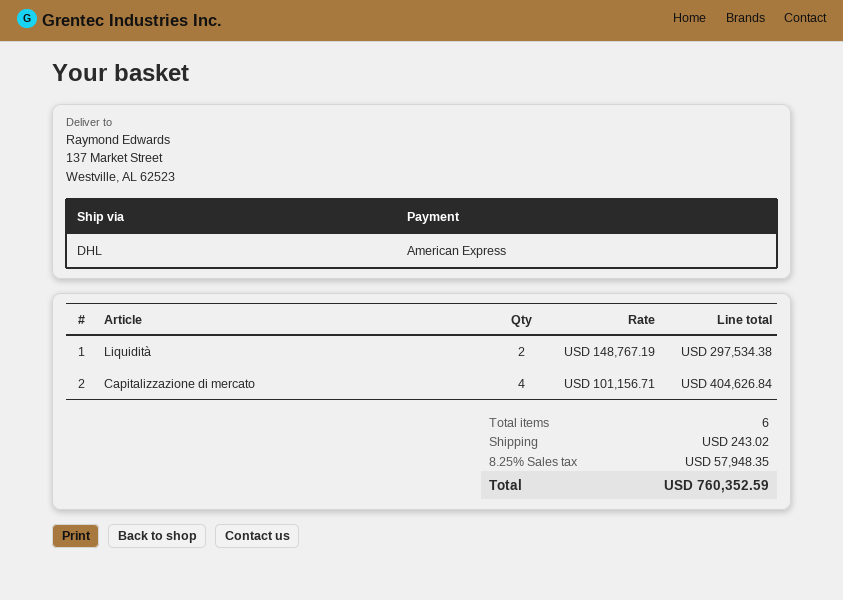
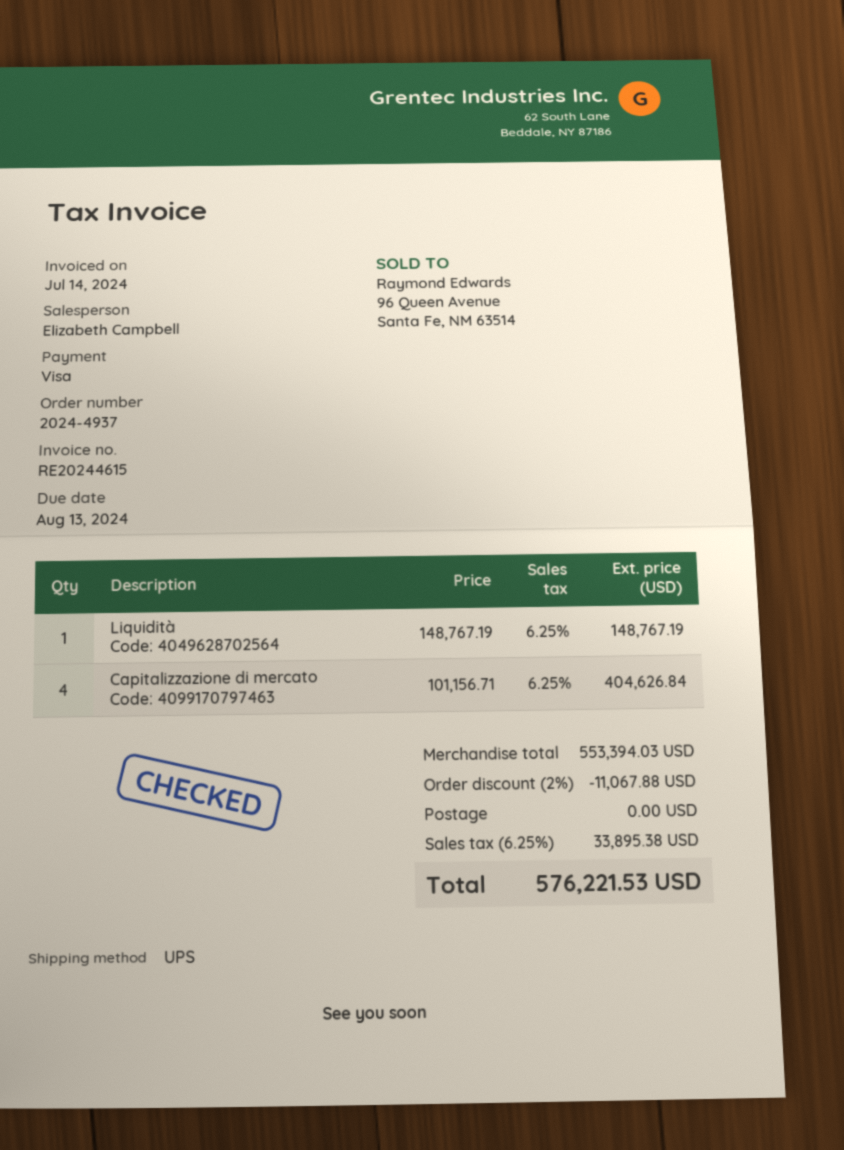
payment method: American Express -> Visa
shipping method: DHL -> UPS
Liquidità: 2 x 148767.19 = 297534.38 -> 1 x 148767.19 = 148767.19
discount: none -> 2% = 11067.88
shipping: 243.02 -> 0.00
tax: 8.25% = 57948.35 -> 6.25% = 33895.38
total: 760352.59 -> 576221.53

